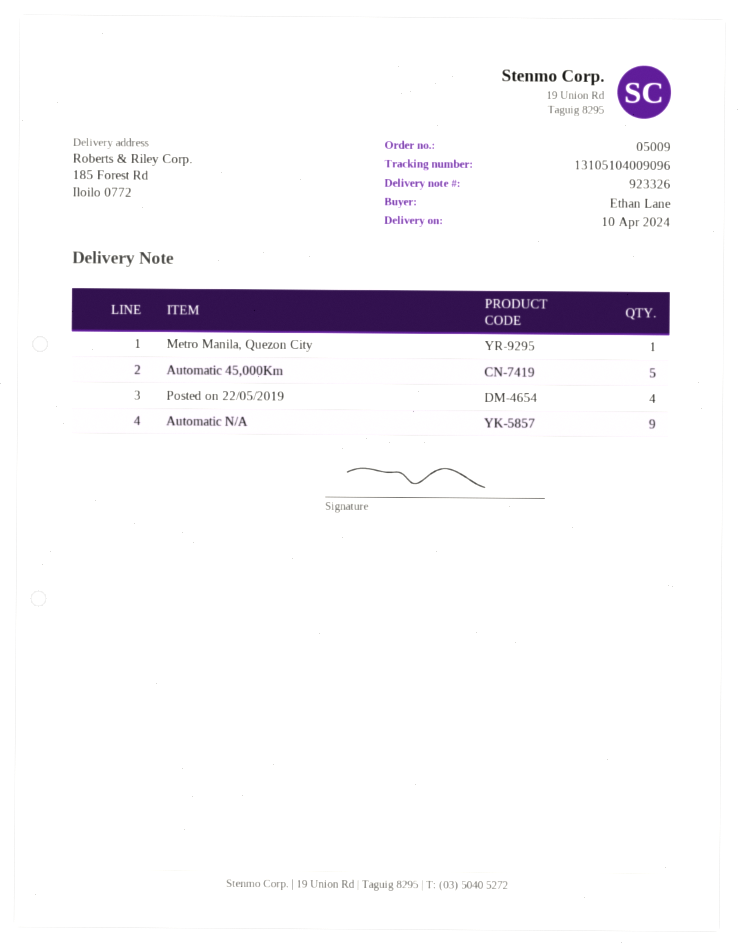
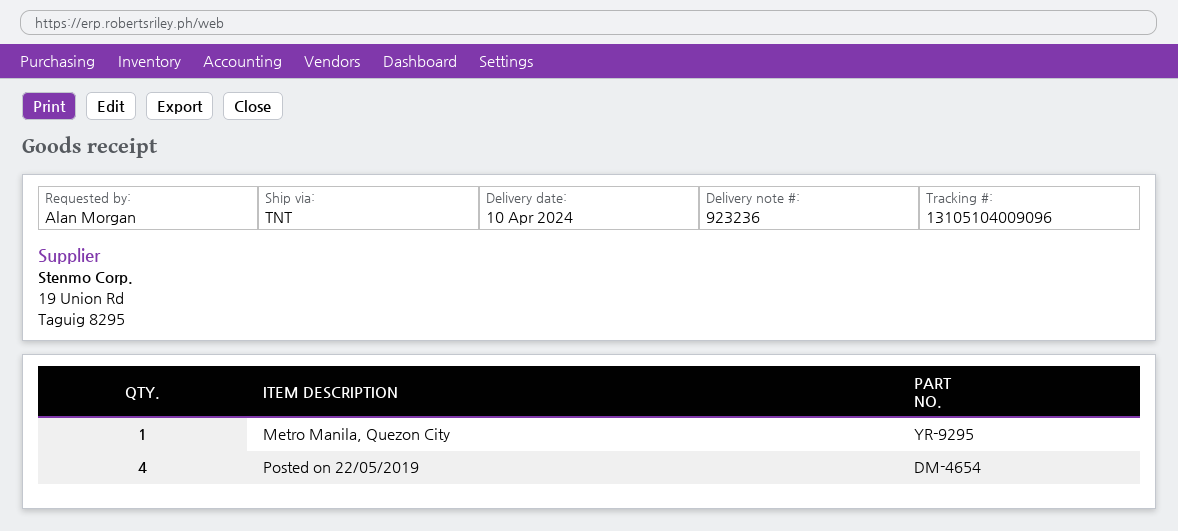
delivery note number: 923326 -> 923236
ordered by: Ethan Lane -> Alan Morgan
Automatic 45,000Km: 5 -> none
Automatic N/A: 9 -> none

